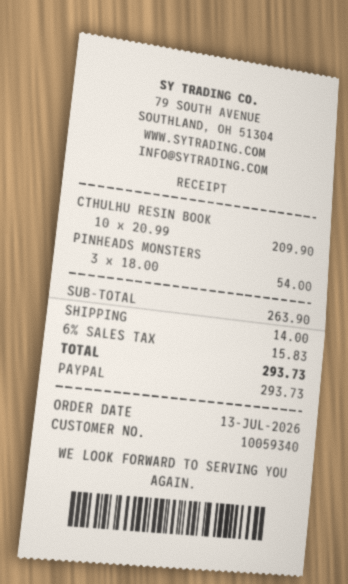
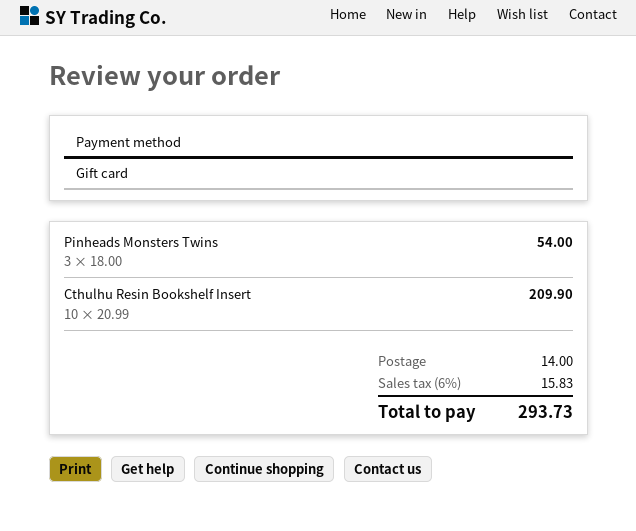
payment method: PayPal -> gift card

